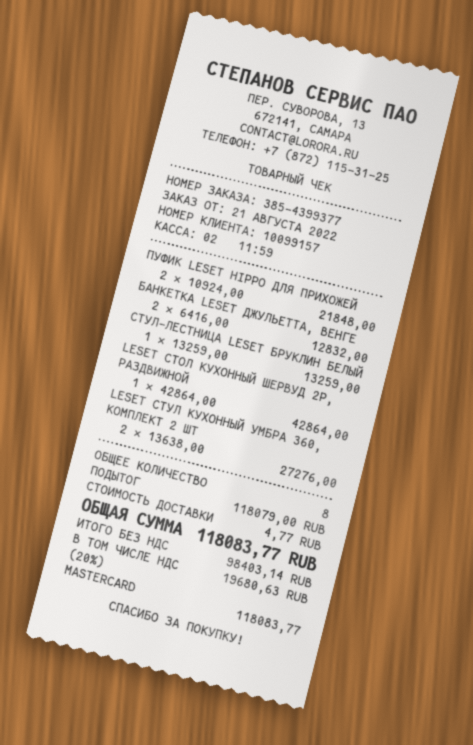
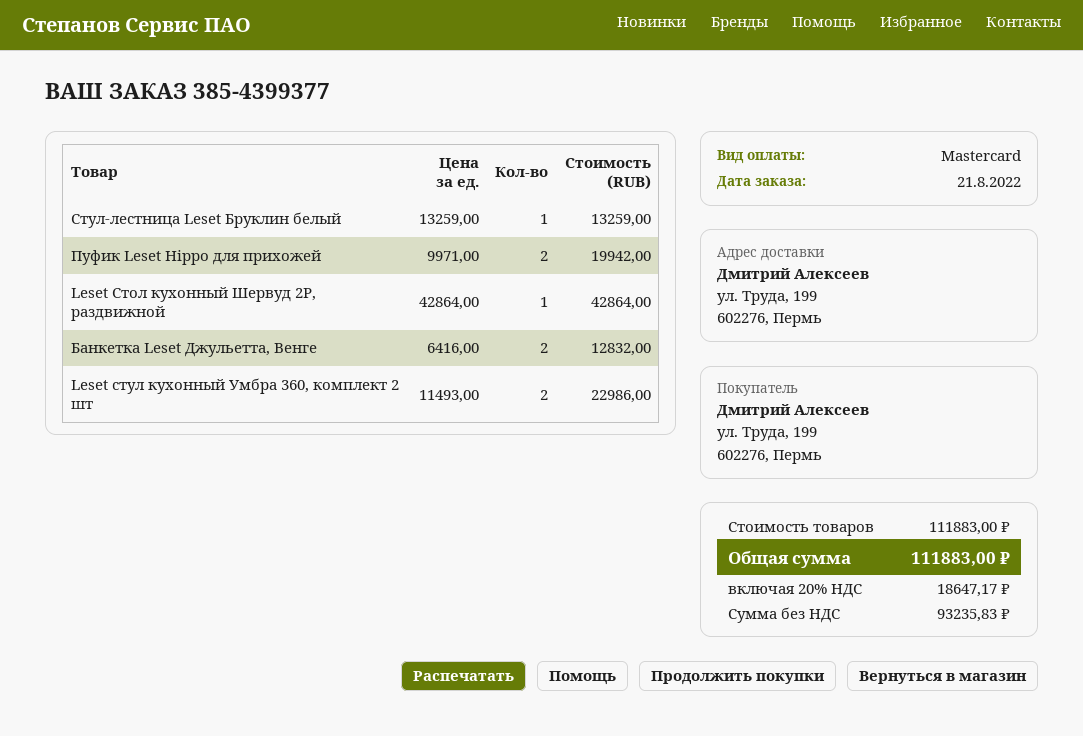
ПУФИК LESET HIPPO ДЛЯ ПРИХОЖЕЙ: 2 x 10924.00 = 21848.00 -> 2 x 9971.00 = 19942.00
LESET СТУЛ КУХОННЫЙ УМБРА 360, КОМПЛЕКТ 2 ШТ: 2 x 13638.00 = 27276.00 -> 2 x 11493.00 = 22986.00
subtotal: 118079.00 -> 111883.00
shipping: 4.77 -> none
net: 98403.14 -> 93235.83
tax: 20% = 19680.63 -> 20% = 18647.17
total: 118083.77 -> 111883.00

